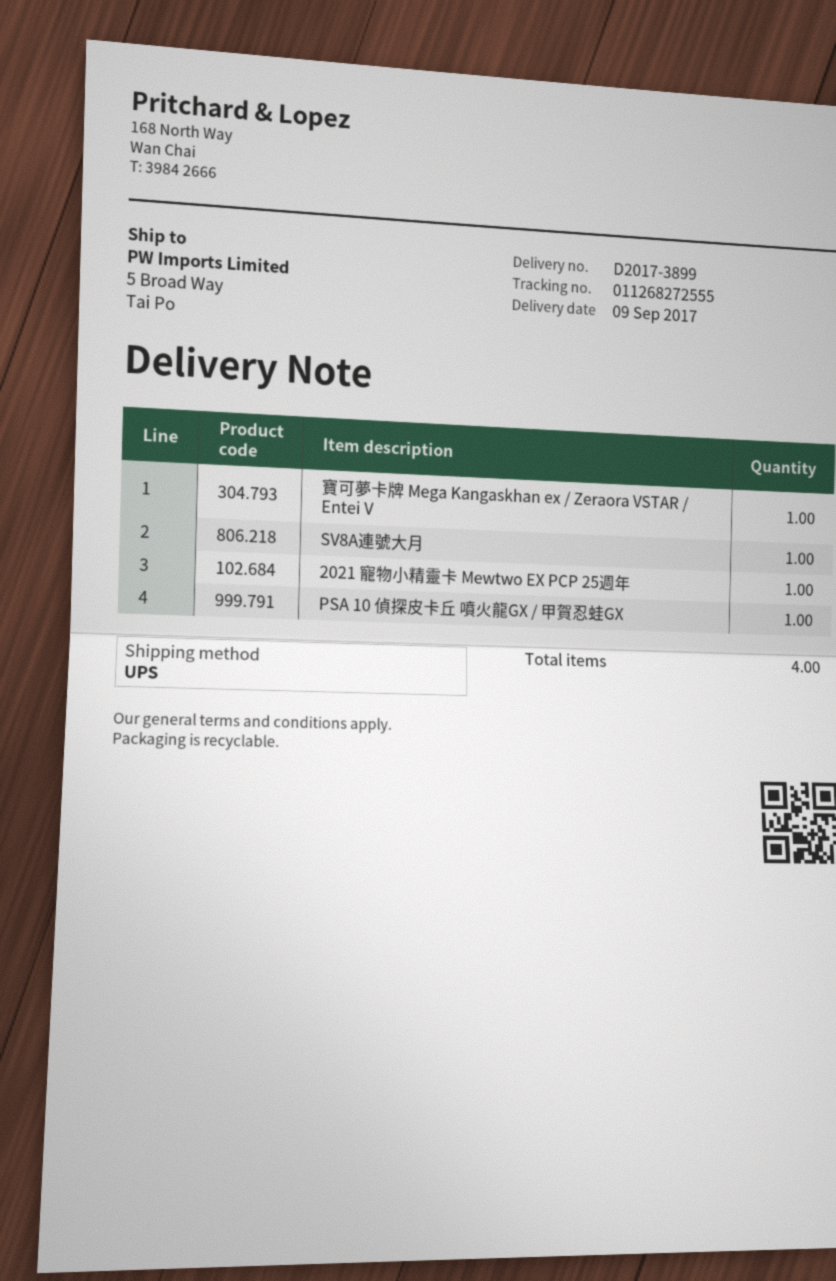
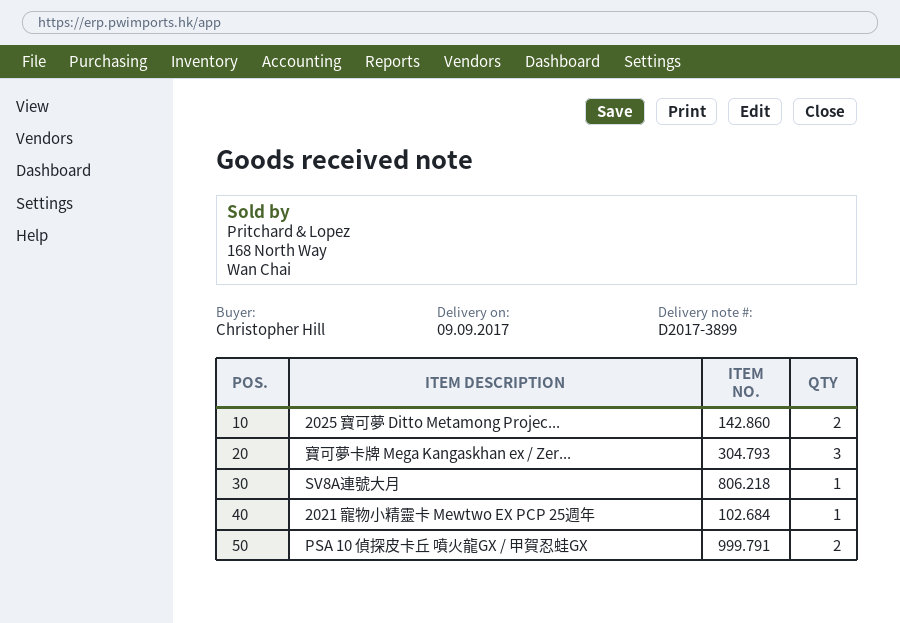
寶可夢卡牌 Mega Kangaskhan ex / Zeraora VSTAR / Entei V: 1 -> 3
PSA 10 偵探皮卡丘 噴火龍GX / 甲賀忍蛙GX: 1 -> 2
2025 寶可夢 Ditto Metamong Projec...: none -> 2

